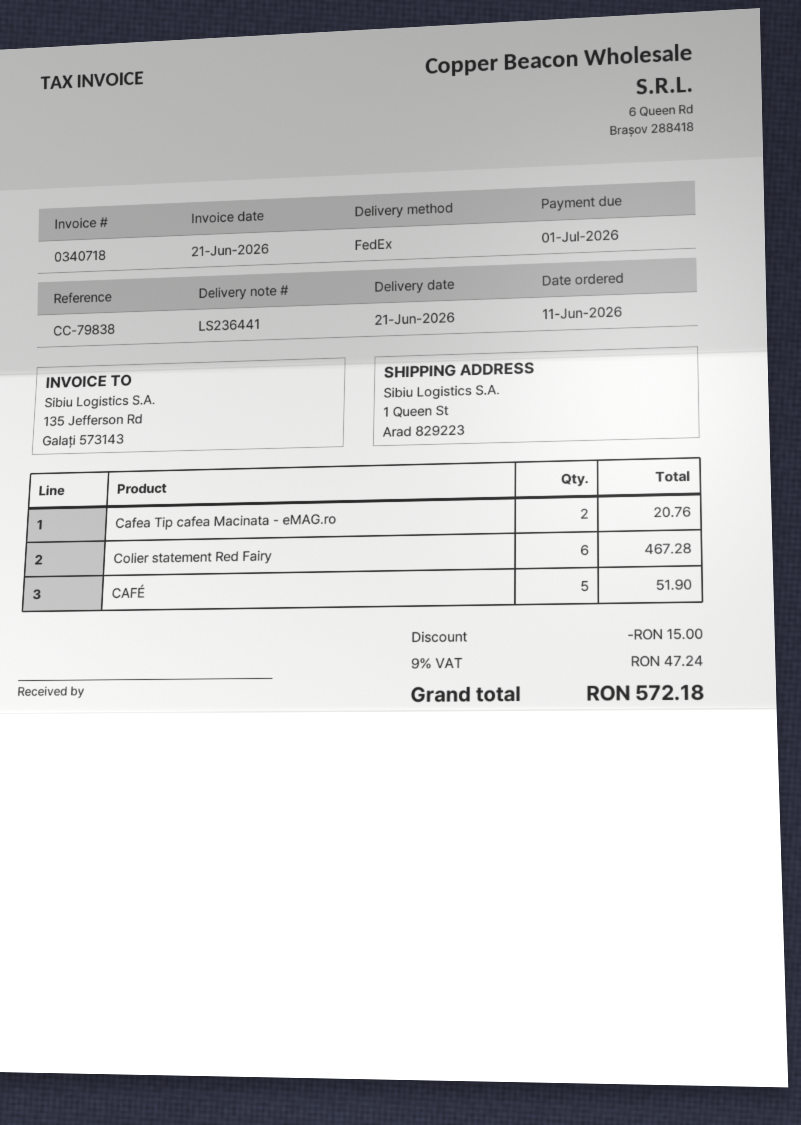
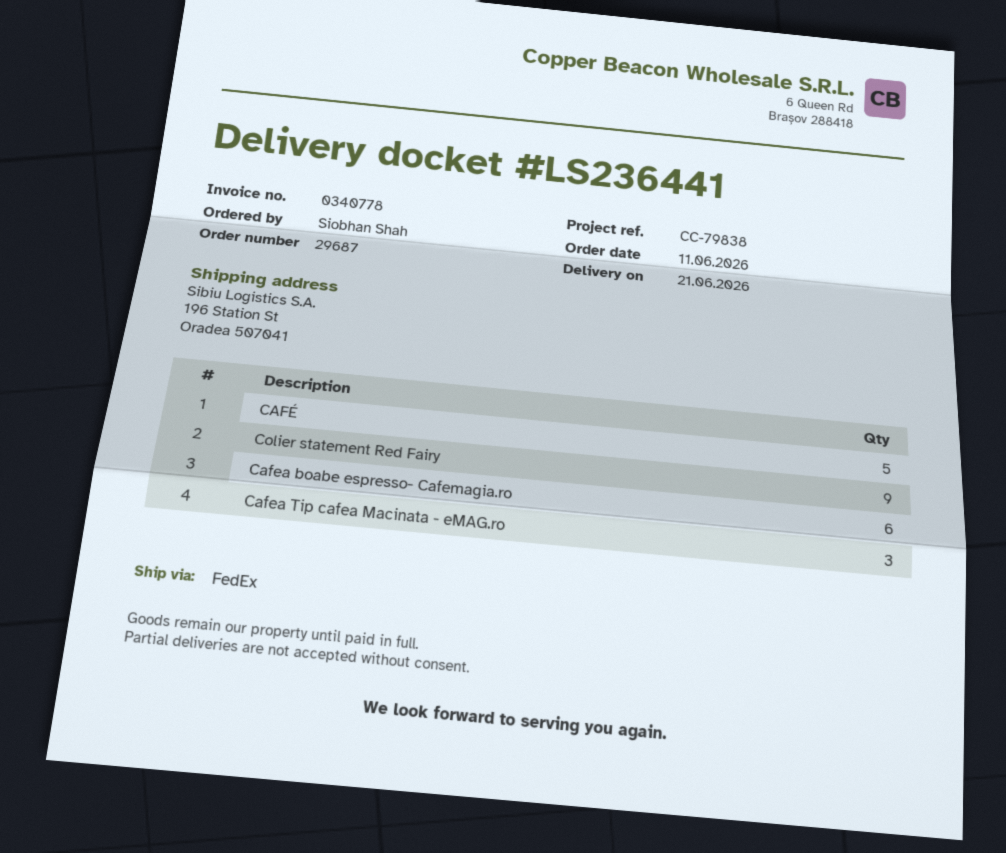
invoice number: 0340718 -> 0340778
ship to: 1 Queen St, Arad 829223 -> 196 Station St, Oradea 507041
Cafea Tip cafea Macinata - eMAG.ro: 2 -> 3
Colier statement Red Fairy: 6 -> 9
Cafea boabe espresso- Cafemagia.ro: none -> 6

